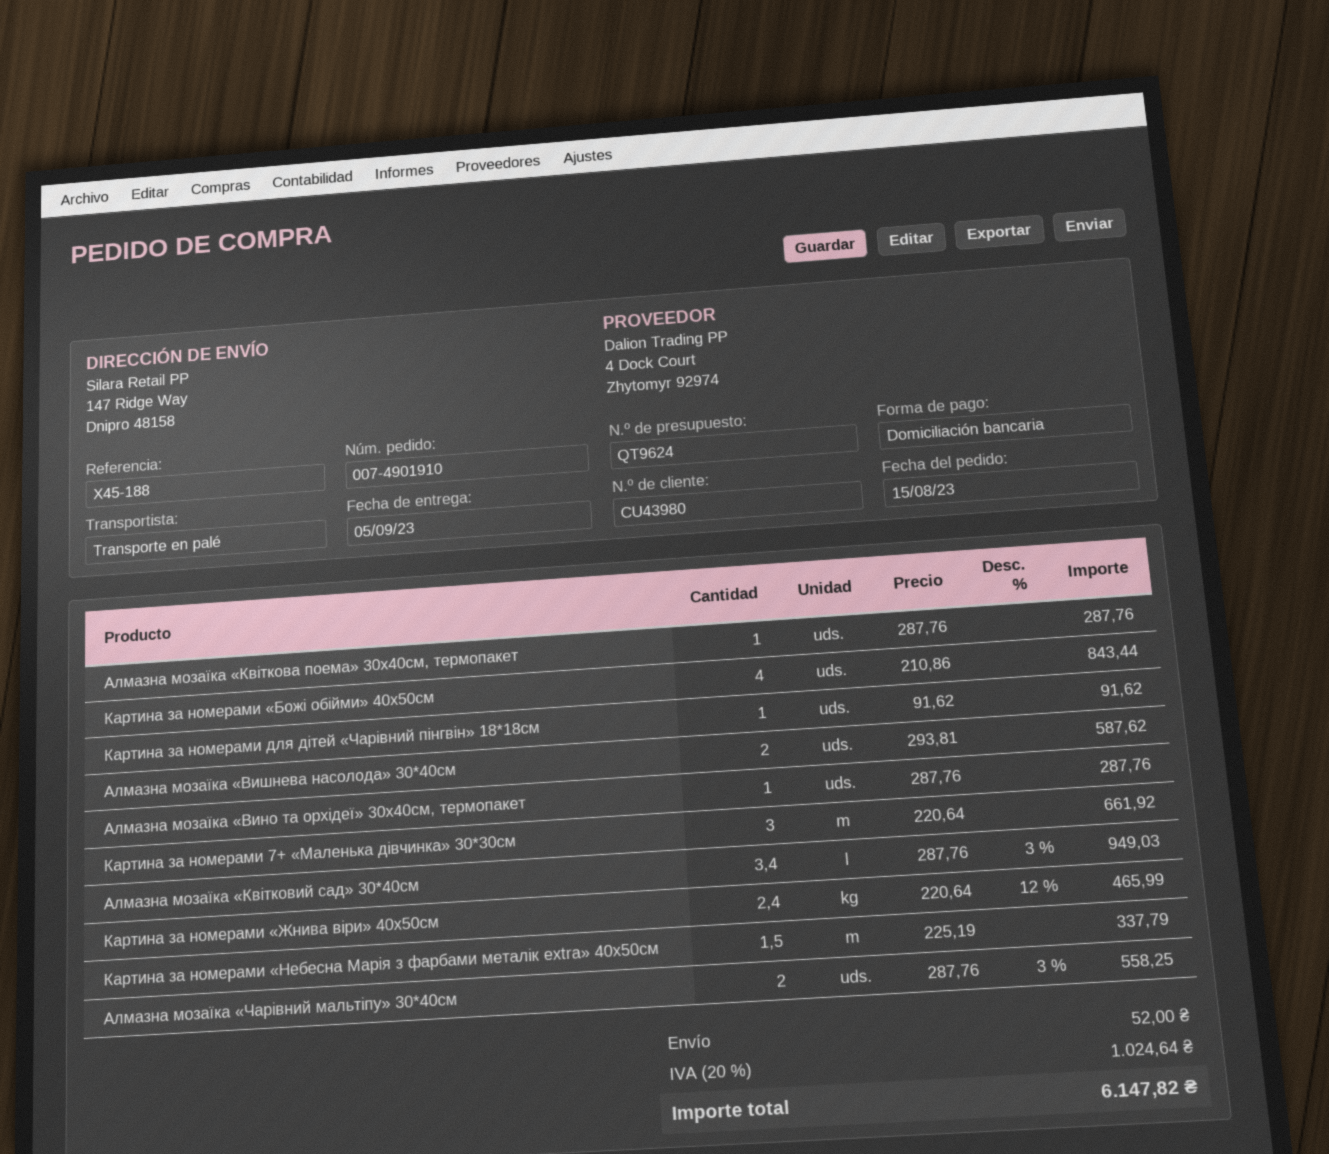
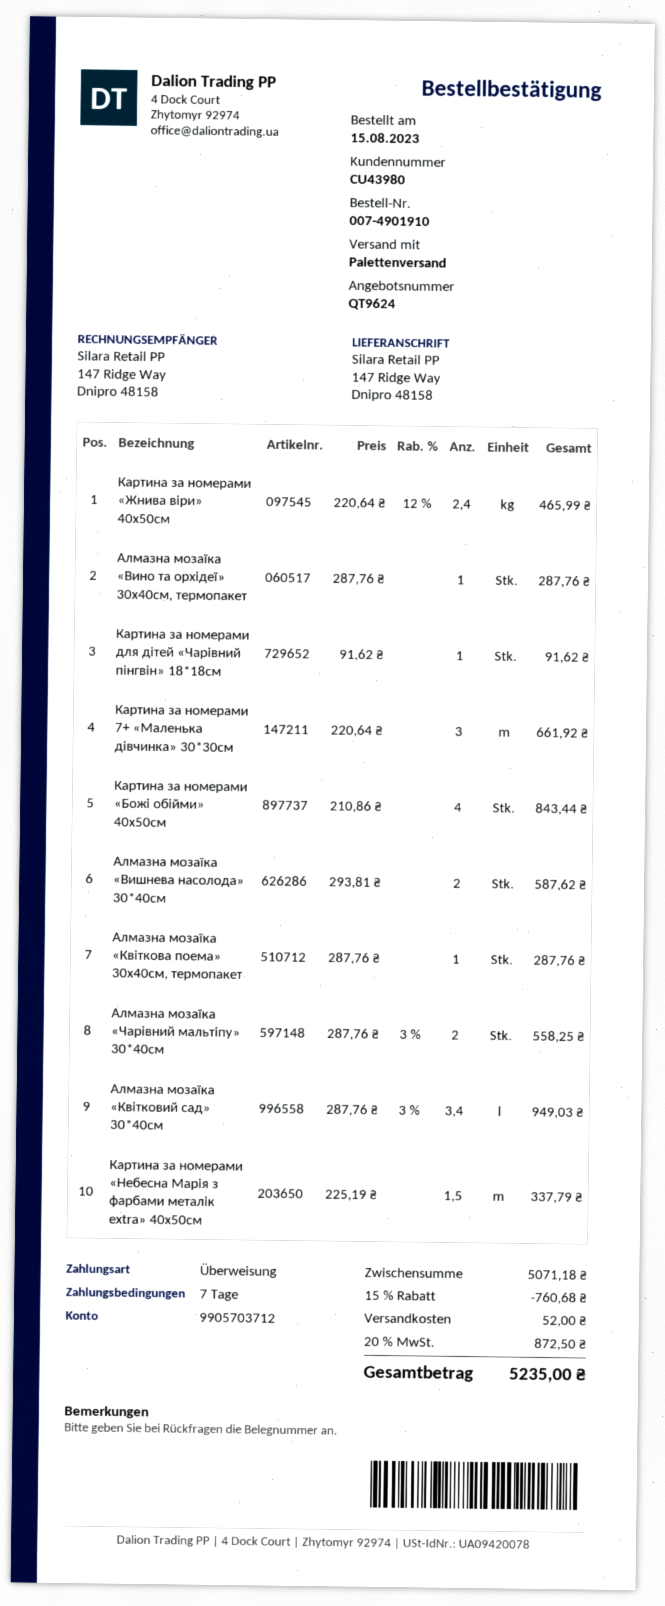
payment method: direct debit -> bank transfer
discount: none -> 15% = 760.68
tax: 20% = 1024.64 -> 20% = 872.50
total: 6147.82 -> 5235.00

